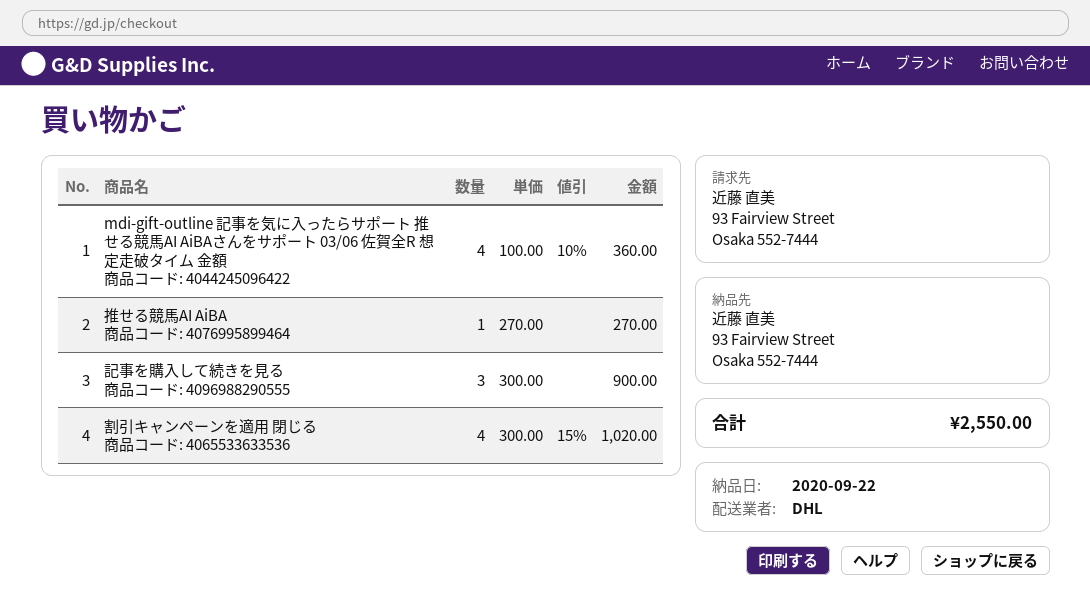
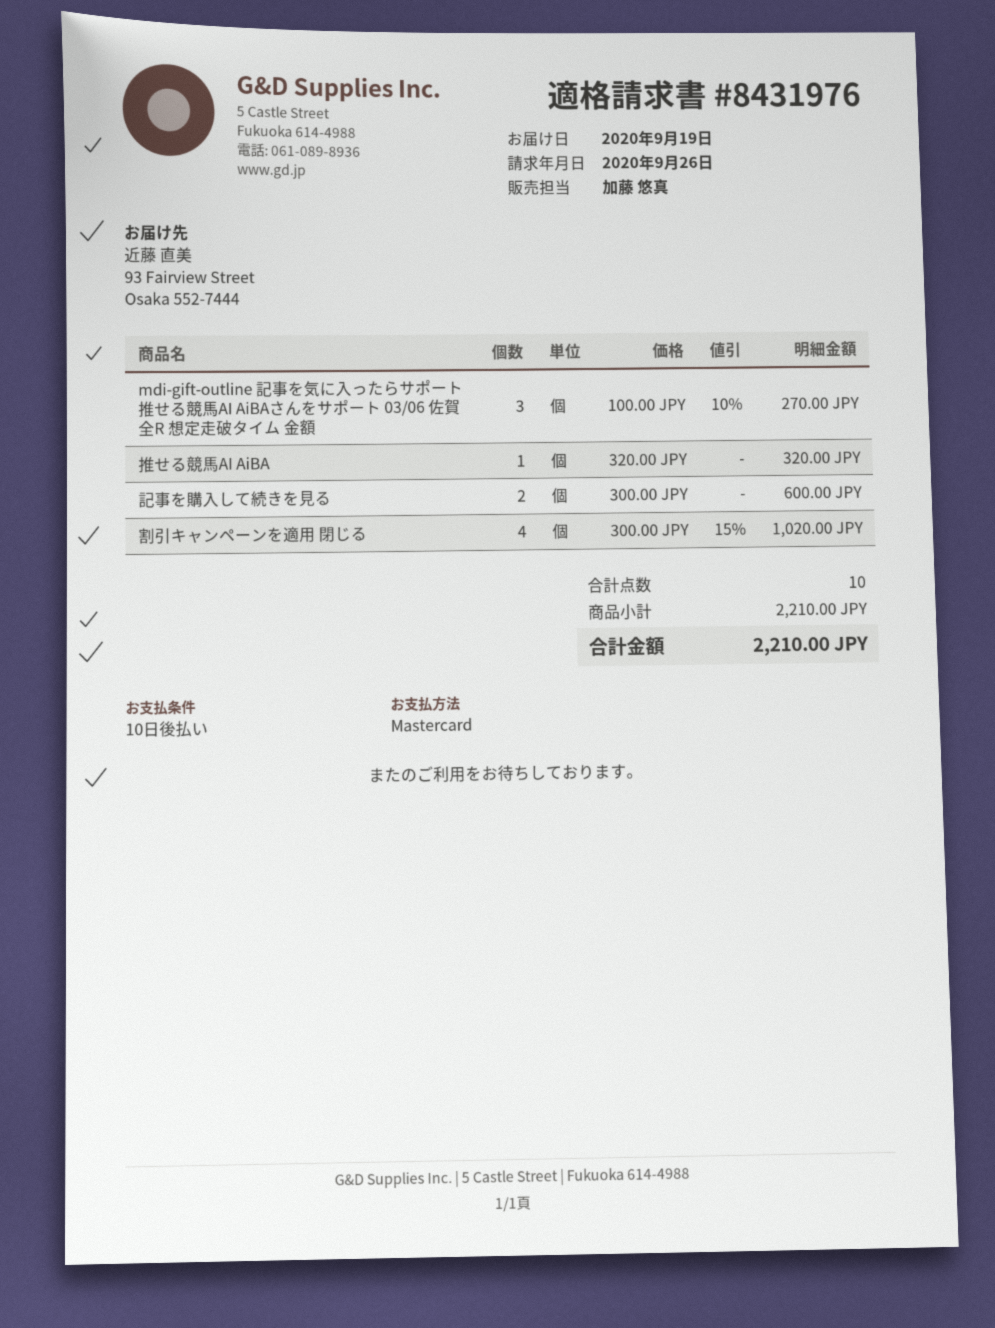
delivery date: 2020-09-22 -> 2020-09-19
mdi-gift-outline 記事を気に入ったらサポート 推せる競馬AI AiBAさんをサポート 03/06 佐賀全R 想定走破タイム 金額: 4 x 100.00 - 10% = 360.00 -> 3 x 100.00 - 10% = 270.00
推せる競馬AI AiBA: 1 x 270.00 = 270.00 -> 1 x 320.00 = 320.00
記事を購入して続きを見る: 3 x 300.00 = 900.00 -> 2 x 300.00 = 600.00
total: 2550.00 -> 2210.00

